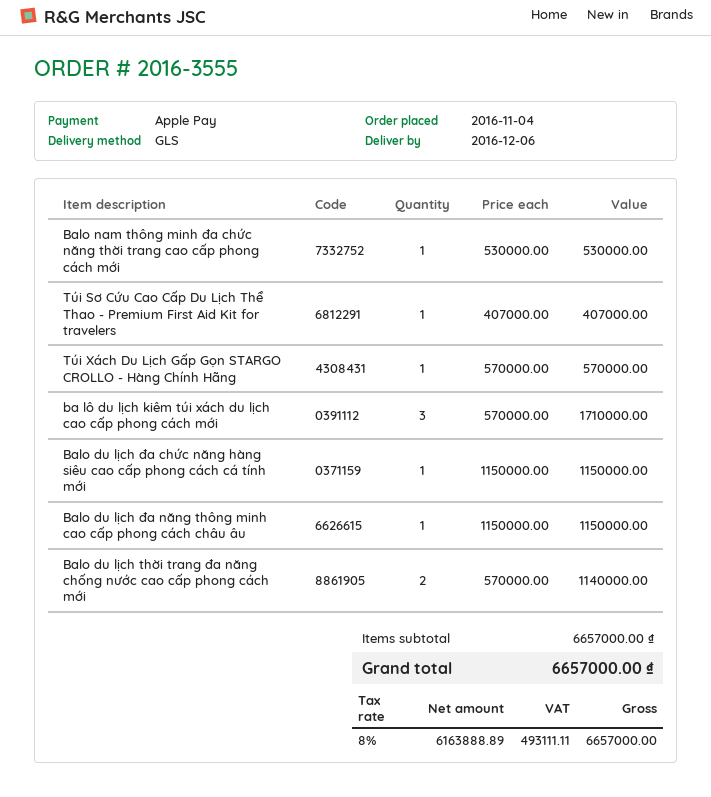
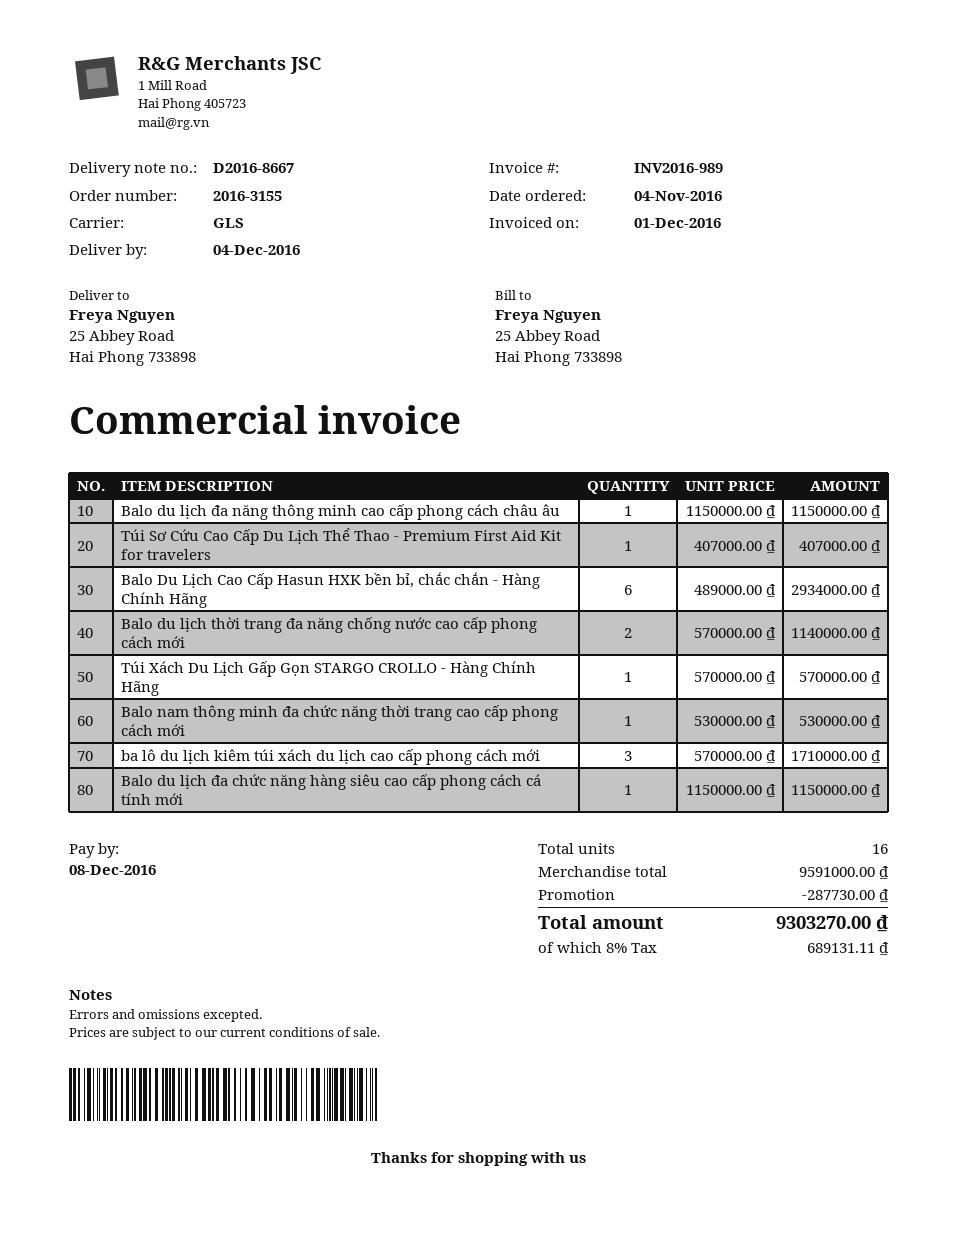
order number: 2016-3555 -> 2016-3155
delivery date: 2016-12-06 -> 2016-12-04
Balo Du Lịch Cao Cấp Hasun HXK bền bỉ, chắc chắn - Hàng Chính Hãng: none -> 6 x 489000.00 = 2934000.00
subtotal: 6657000.00 -> 9591000.00
discount: none -> 287730.00
tax: 8% = 493111.11 -> 8% = 689131.11
total: 6657000.00 -> 9303270.00

